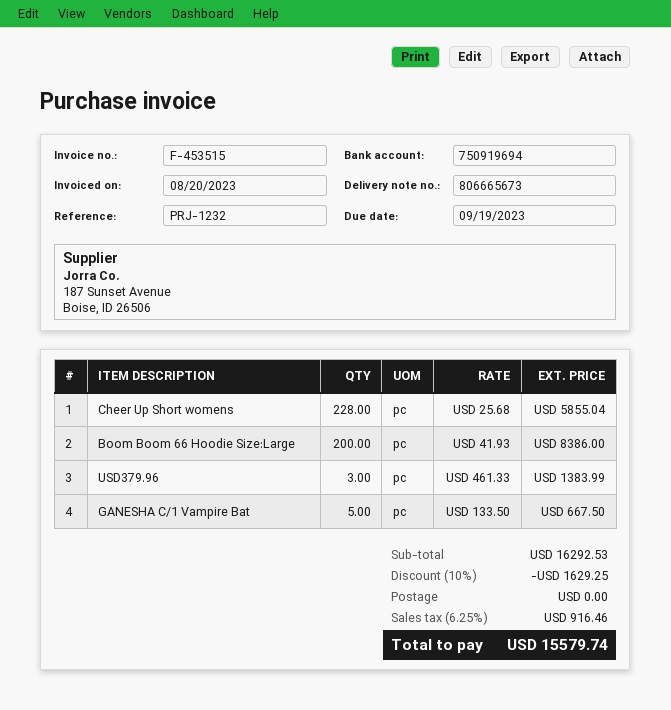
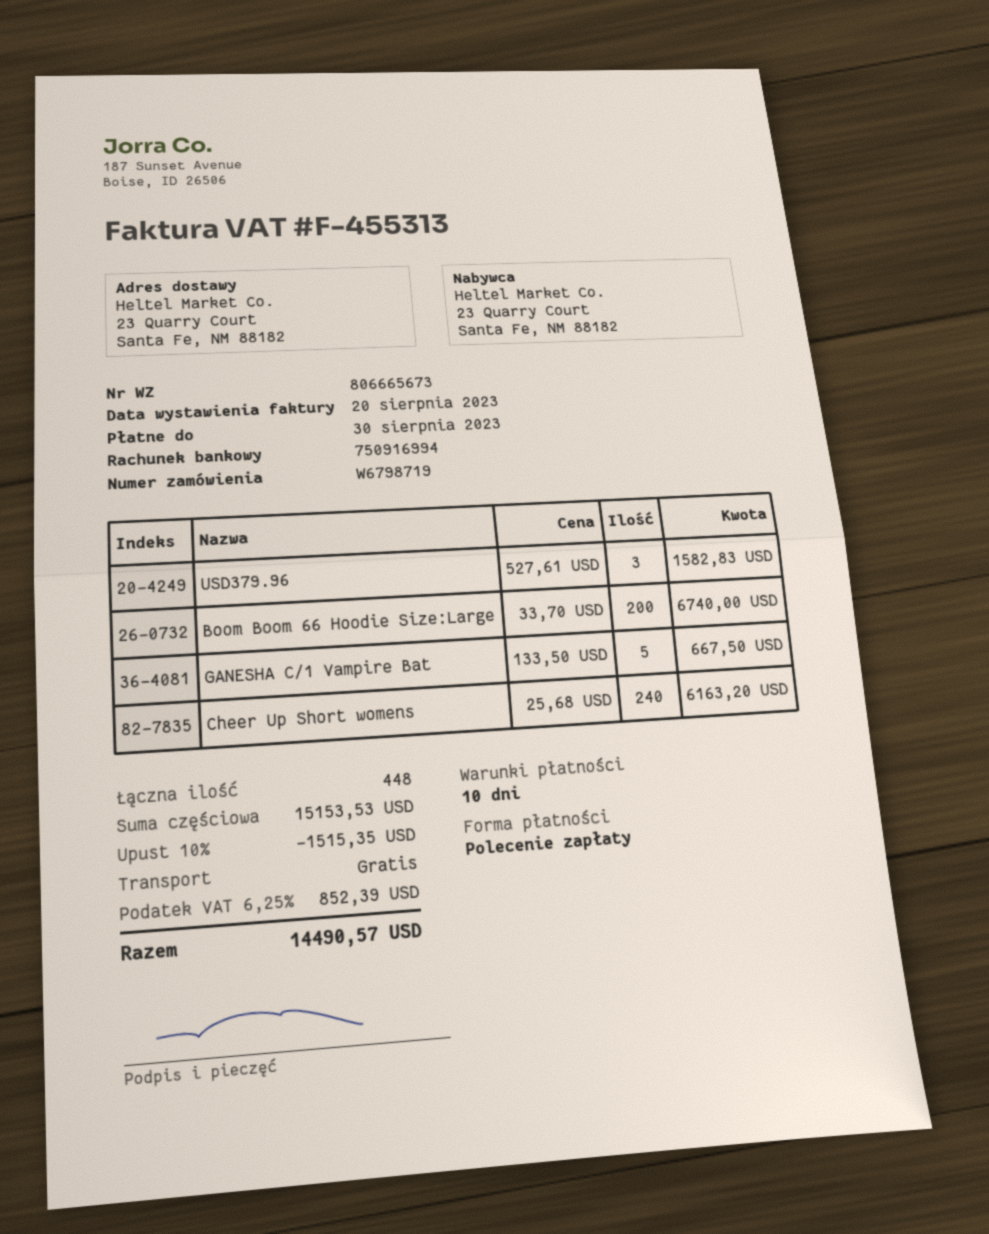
invoice number: F-453515 -> F-455313
due date: 2023-09-19 -> 2023-08-30
bank account: 750919694 -> 750916994
Cheer Up Short womens: 228 x 25.68 = 5855.04 -> 240 x 25.68 = 6163.20
Boom Boom 66 Hoodie Size:Large: 200 x 41.93 = 8386.00 -> 200 x 33.70 = 6740.00
USD379.96: 3 x 461.33 = 1383.99 -> 3 x 527.61 = 1582.83
subtotal: 16292.53 -> 15153.53
discount: 10% = 1629.25 -> 10% = 1515.35
tax: 6.25% = 916.46 -> 6.25% = 852.39
total: 15579.74 -> 14490.57

